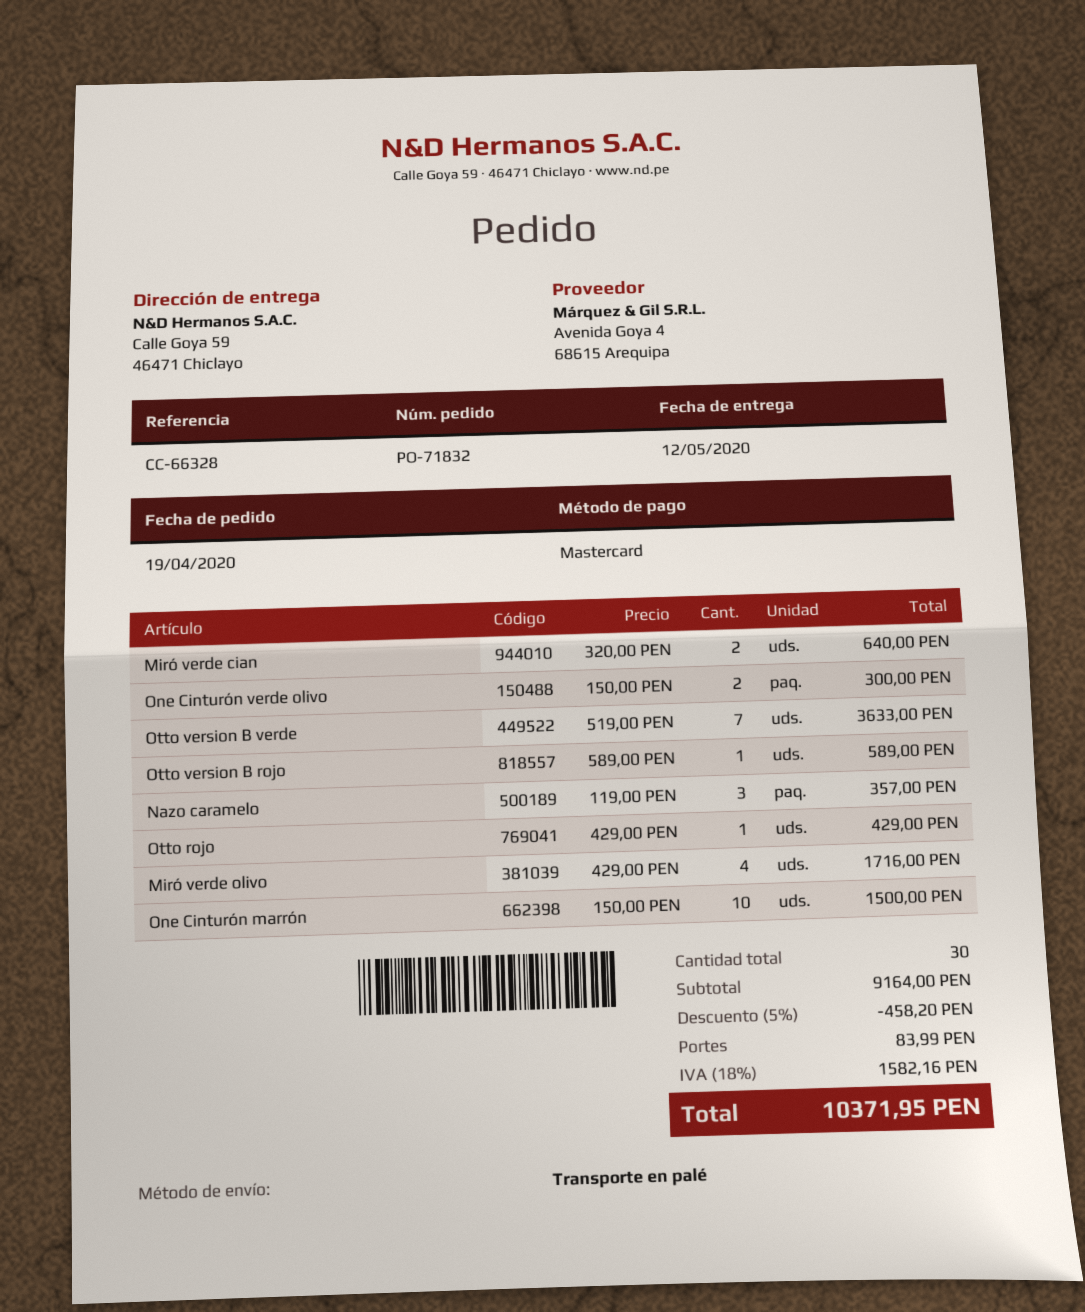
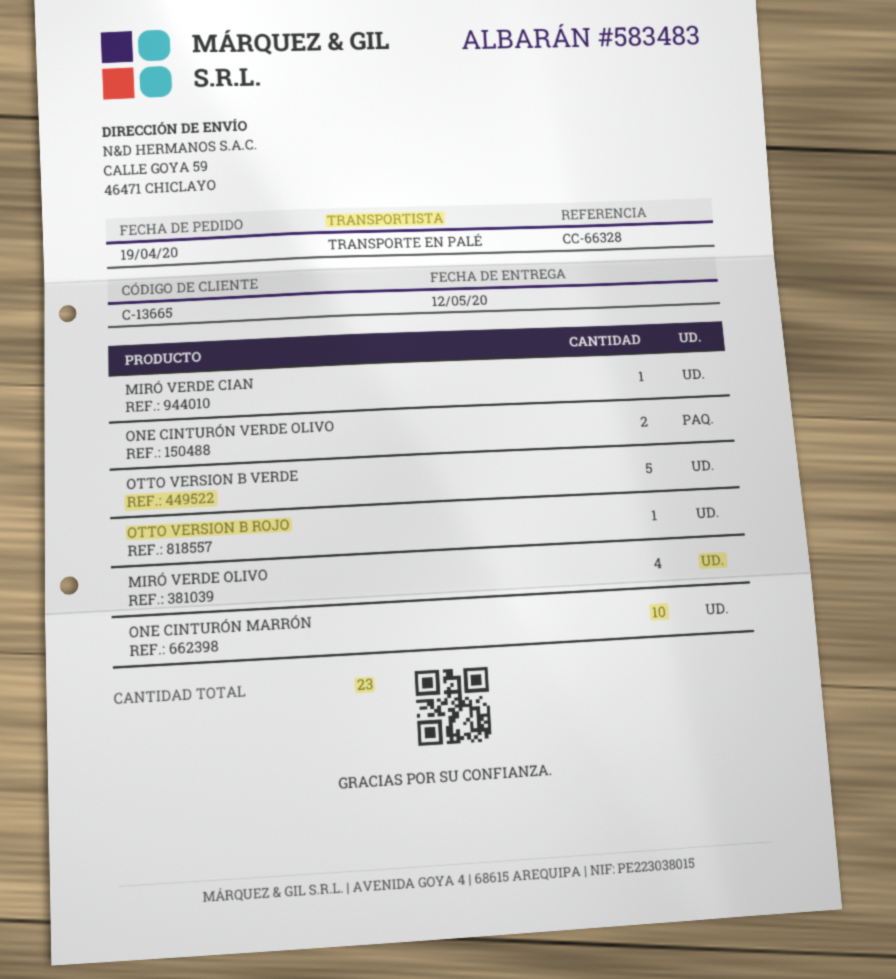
Miró verde cian: 2 -> 1
Otto version B verde: 7 -> 5
Nazo caramelo: 3 -> none
Otto rojo: 1 -> none
total quantity: 30 -> 23

